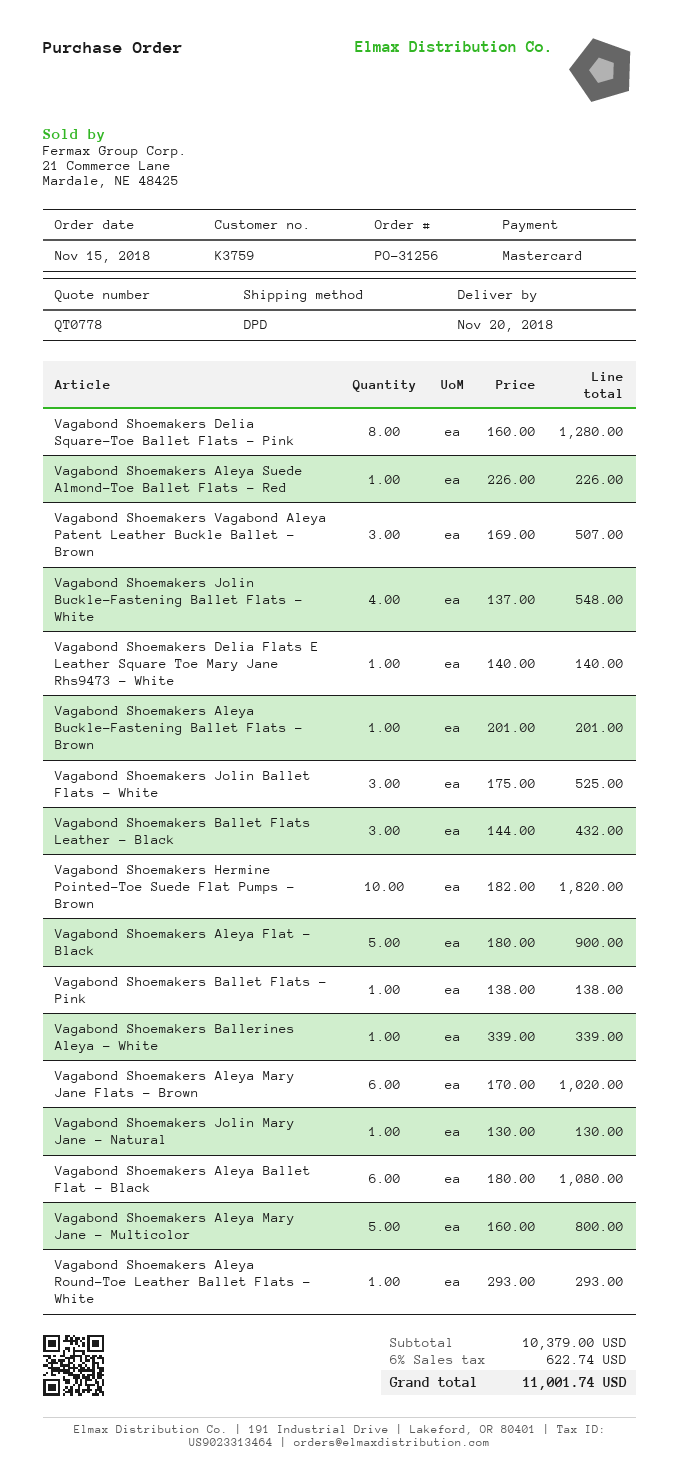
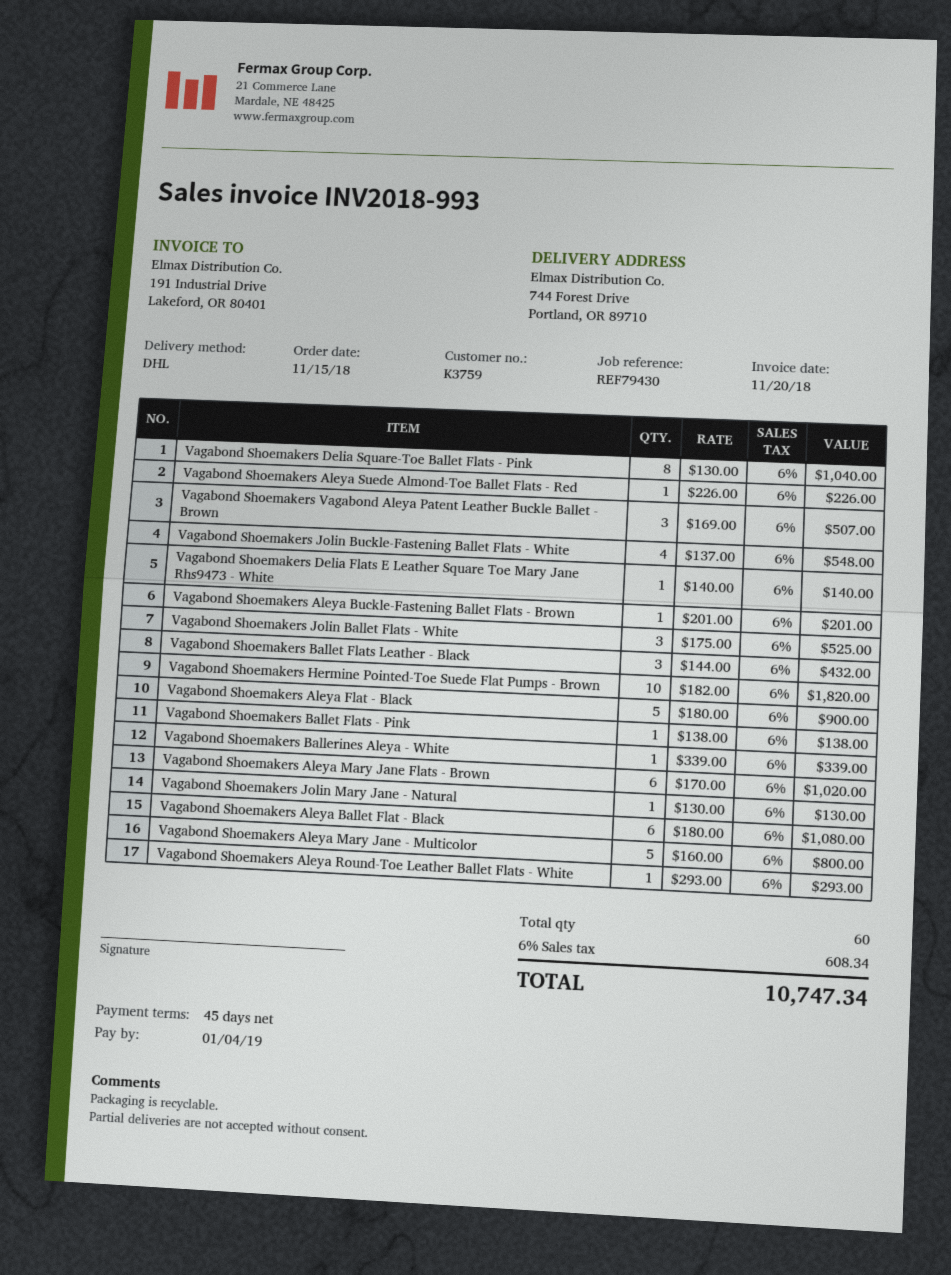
shipping method: DPD -> DHL
Vagabond Shoemakers Delia Square-Toe Ballet Flats - Pink: 8 x 160.00 = 1280.00 -> 8 x 130.00 = 1040.00
tax: 6% = 622.74 -> 6% = 608.34
total: 11001.74 -> 10747.34

